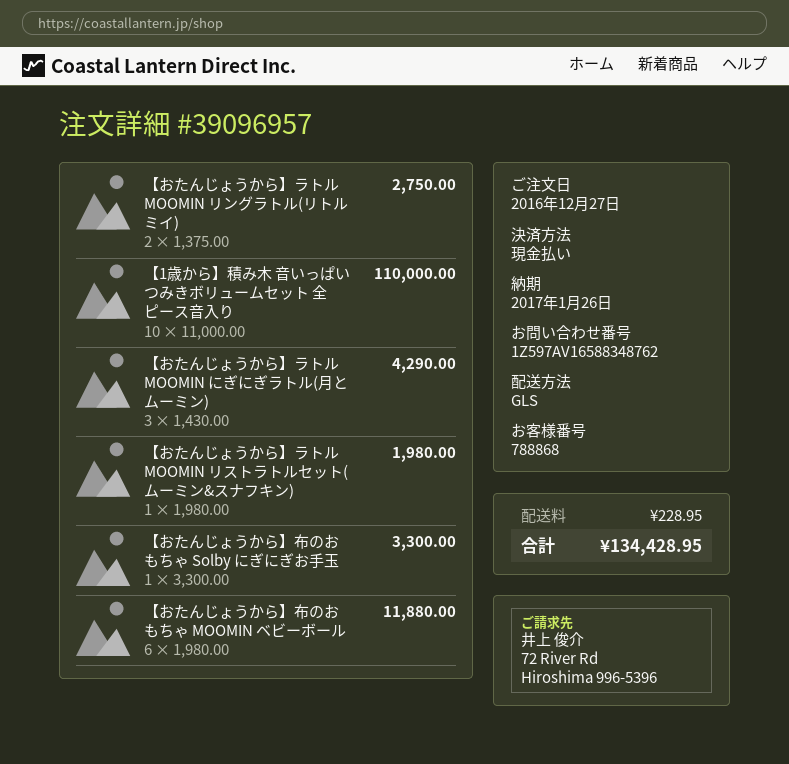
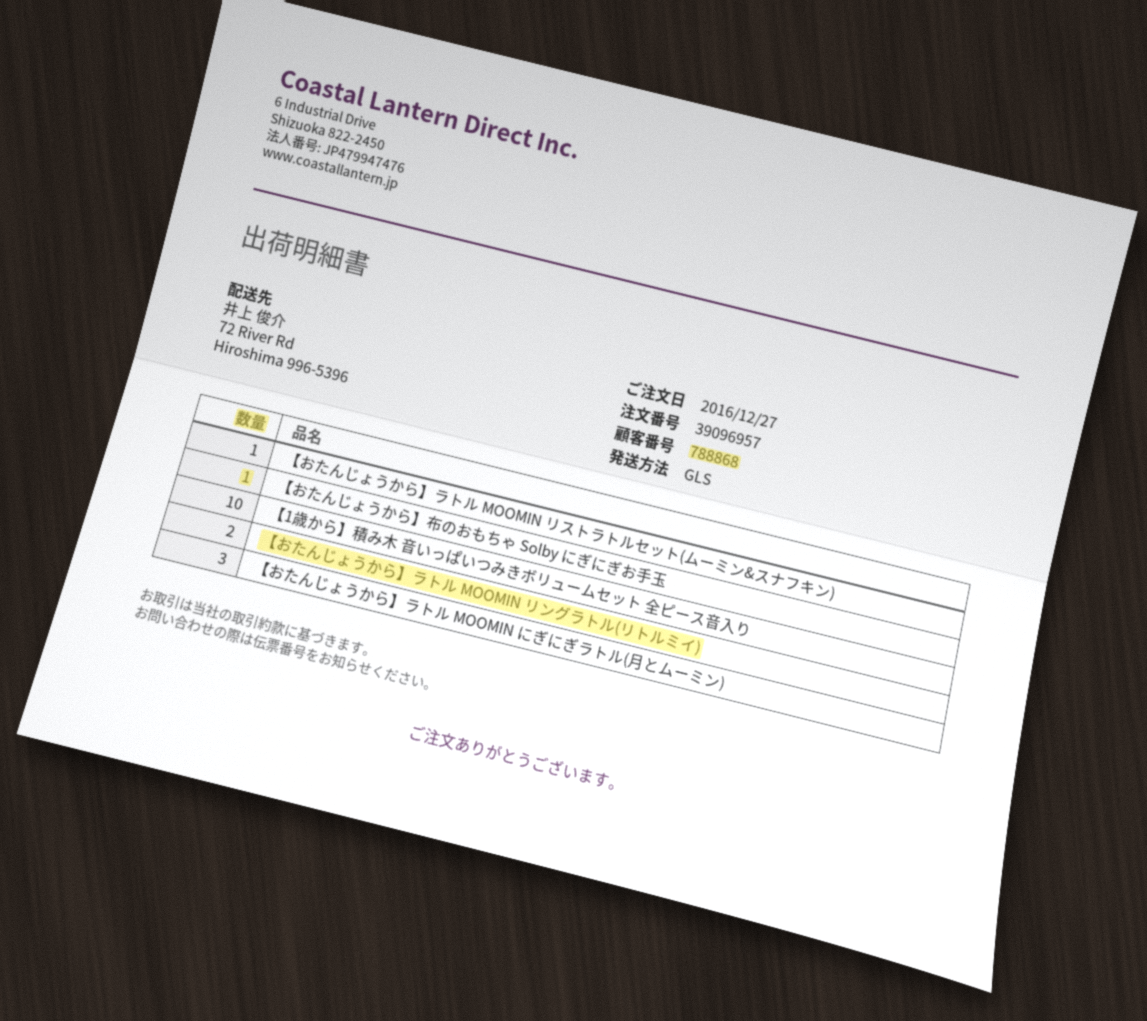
【おたんじょうから】布のおもちゃ MOOMIN ベビーボール: 6 -> none

